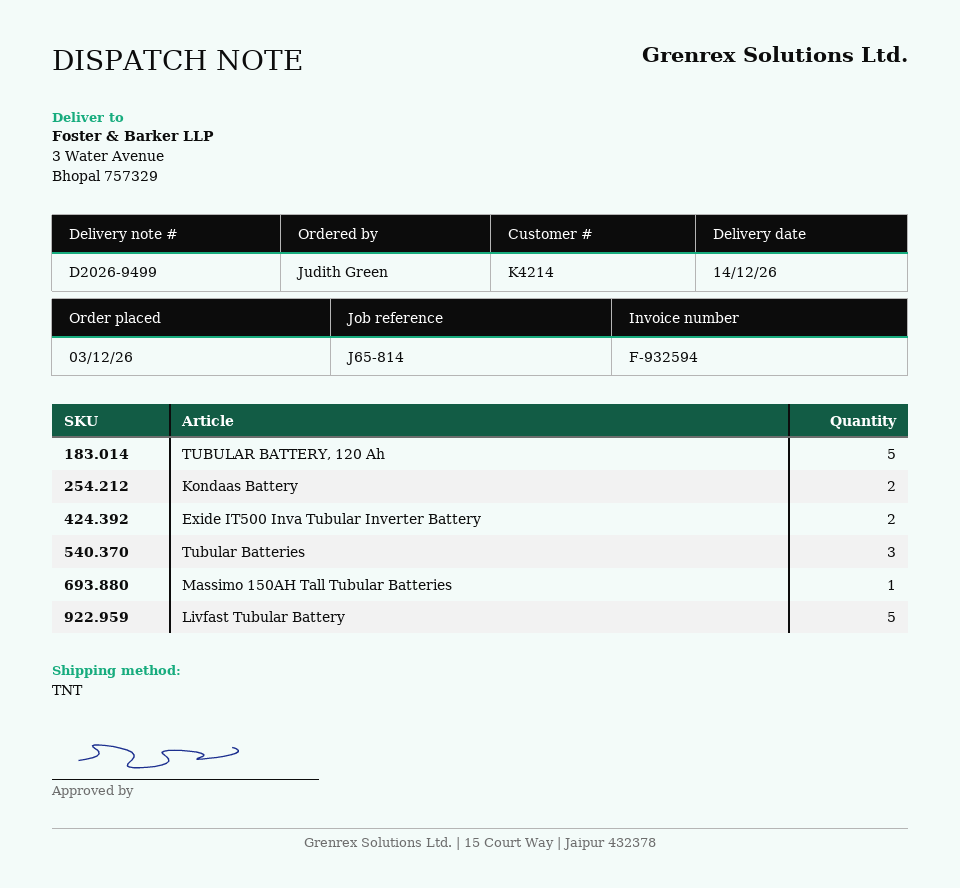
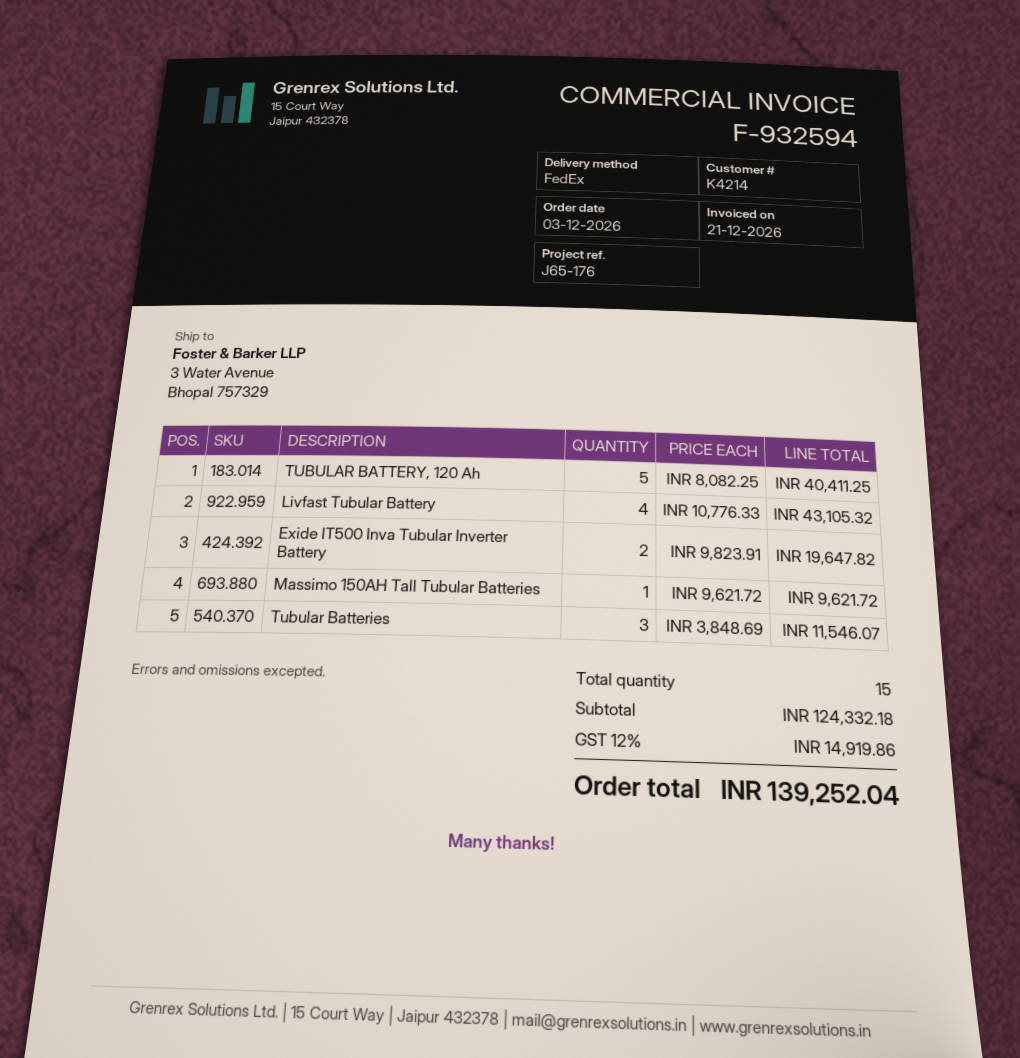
reference: J65-814 -> J65-176
shipping method: TNT -> FedEx
Kondaas Battery: 2 -> none
Livfast Tubular Battery: 5 -> 4

